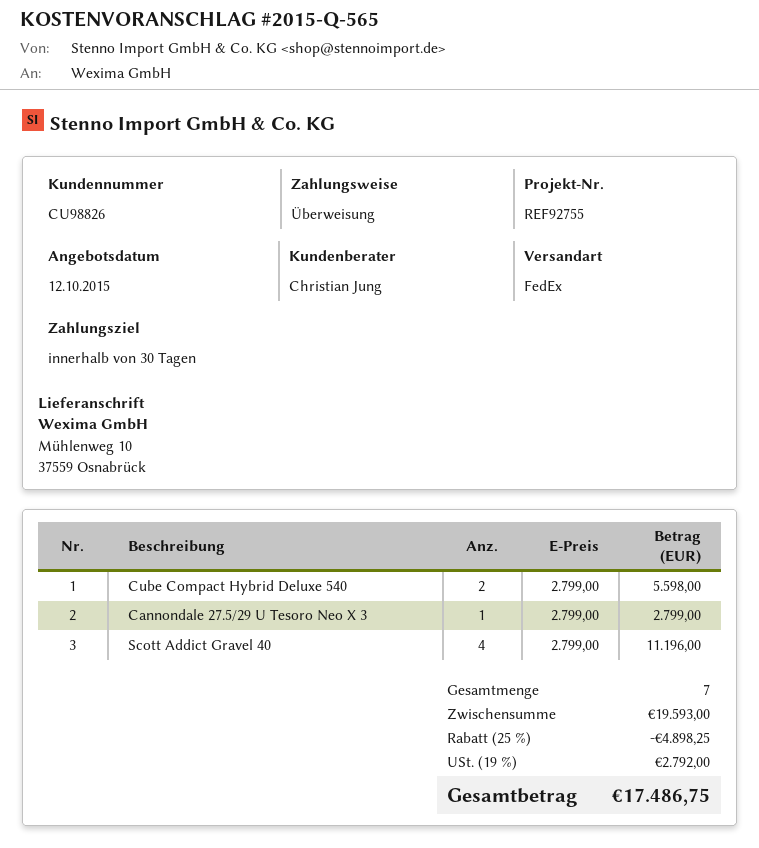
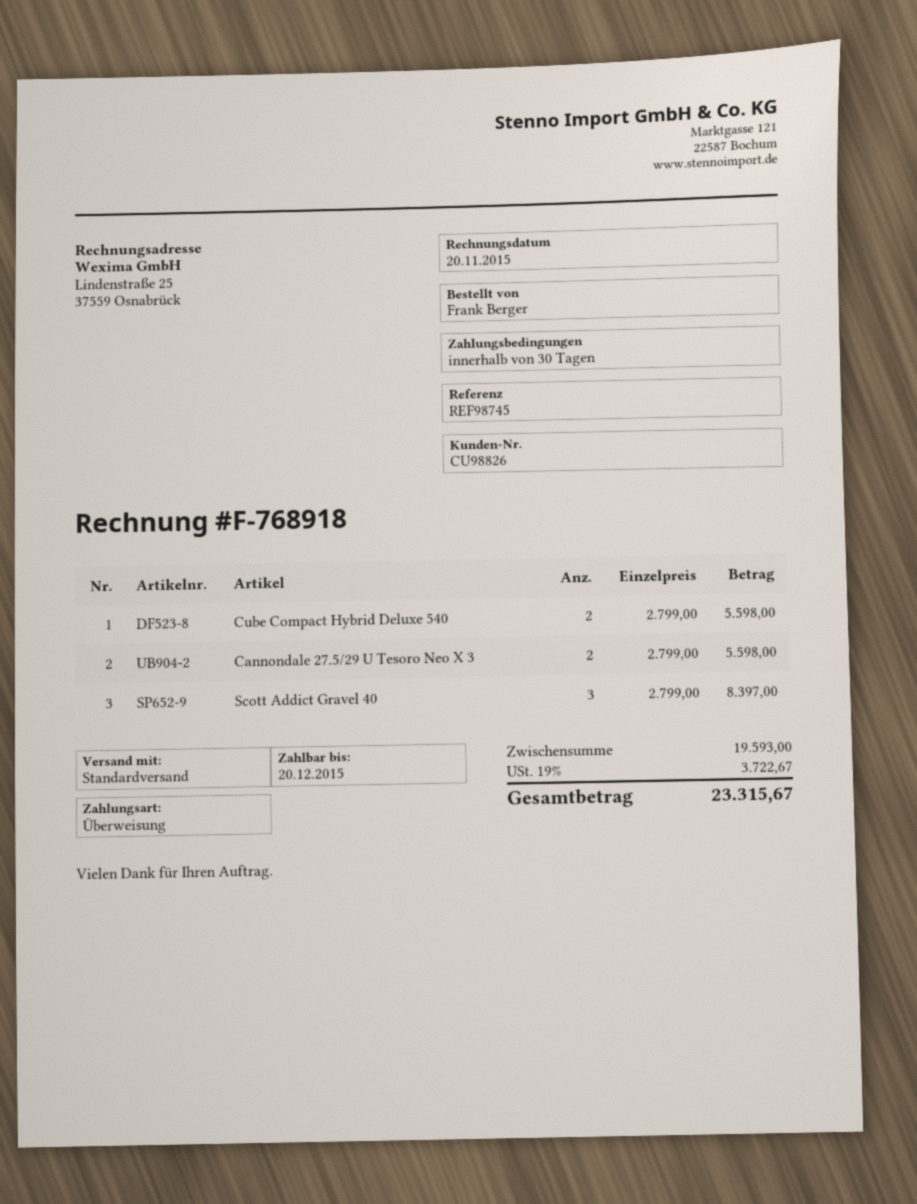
reference: REF92755 -> REF98745
shipping method: FedEx -> standard
Cannondale 27.5/29 U Tesoro Neo X 3: 1 x 2799.00 = 2799.00 -> 2 x 2799.00 = 5598.00
Scott Addict Gravel 40: 4 x 2799.00 = 11196.00 -> 3 x 2799.00 = 8397.00
discount: 25% = 4898.25 -> none
tax: 19% = 2792.00 -> 19% = 3722.67
total: 17486.75 -> 23315.67

